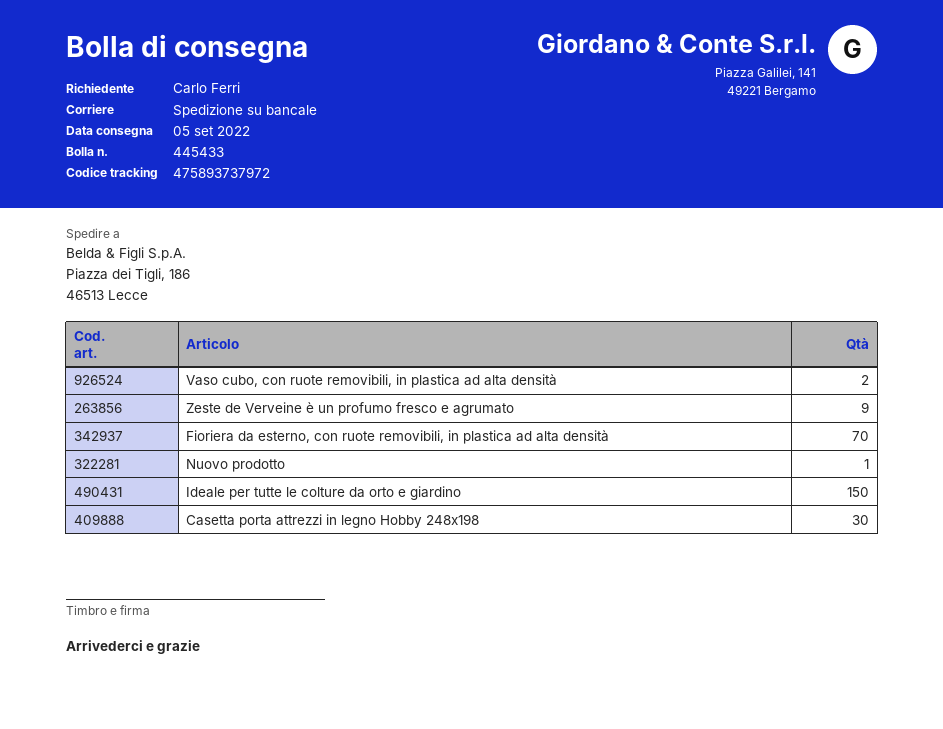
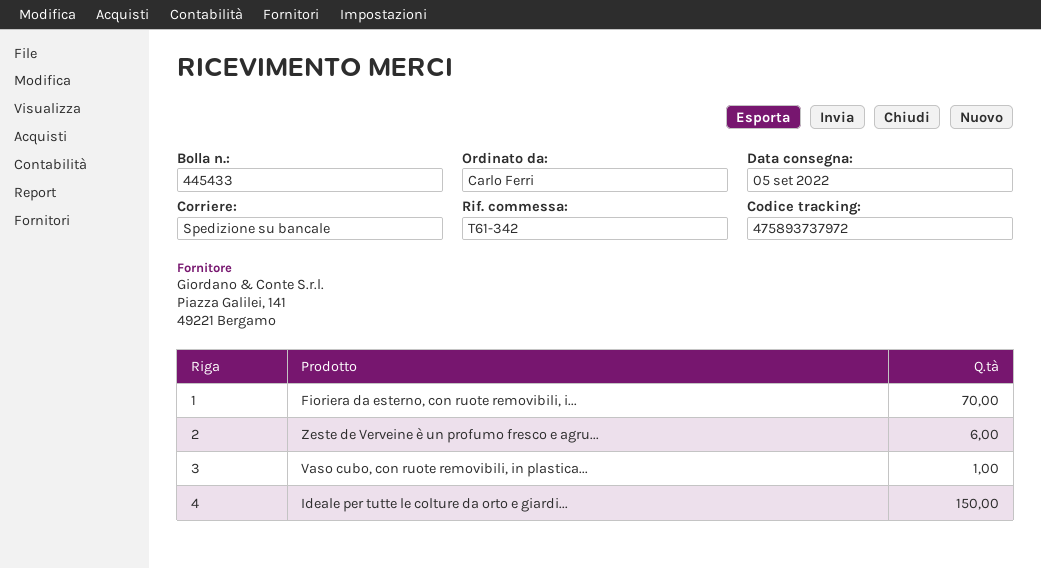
Vaso cubo, con ruote removibili, in plastica ad alta densità: 2 -> 1
Zeste de Verveine è un profumo fresco e agrumato: 9 -> 6
Nuovo prodotto: 1 -> none
Casetta porta attrezzi in legno Hobby 248x198: 30 -> none

